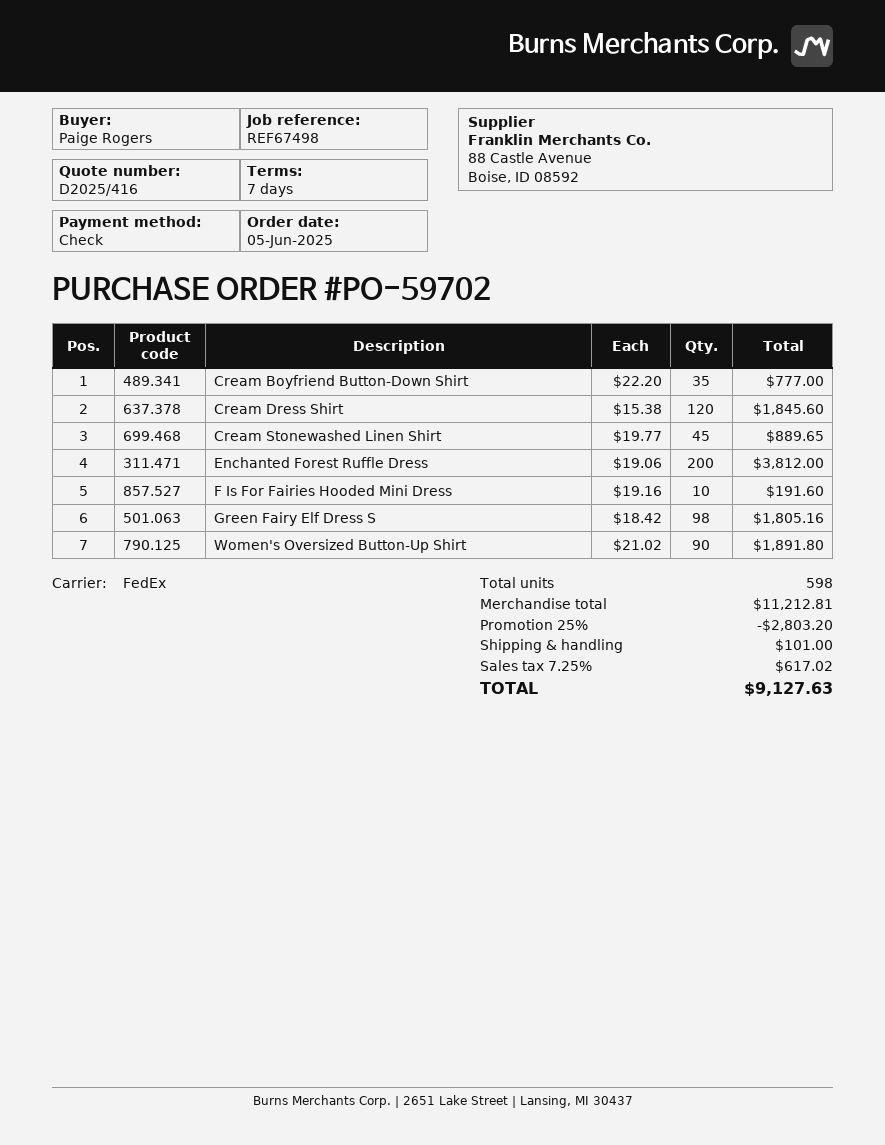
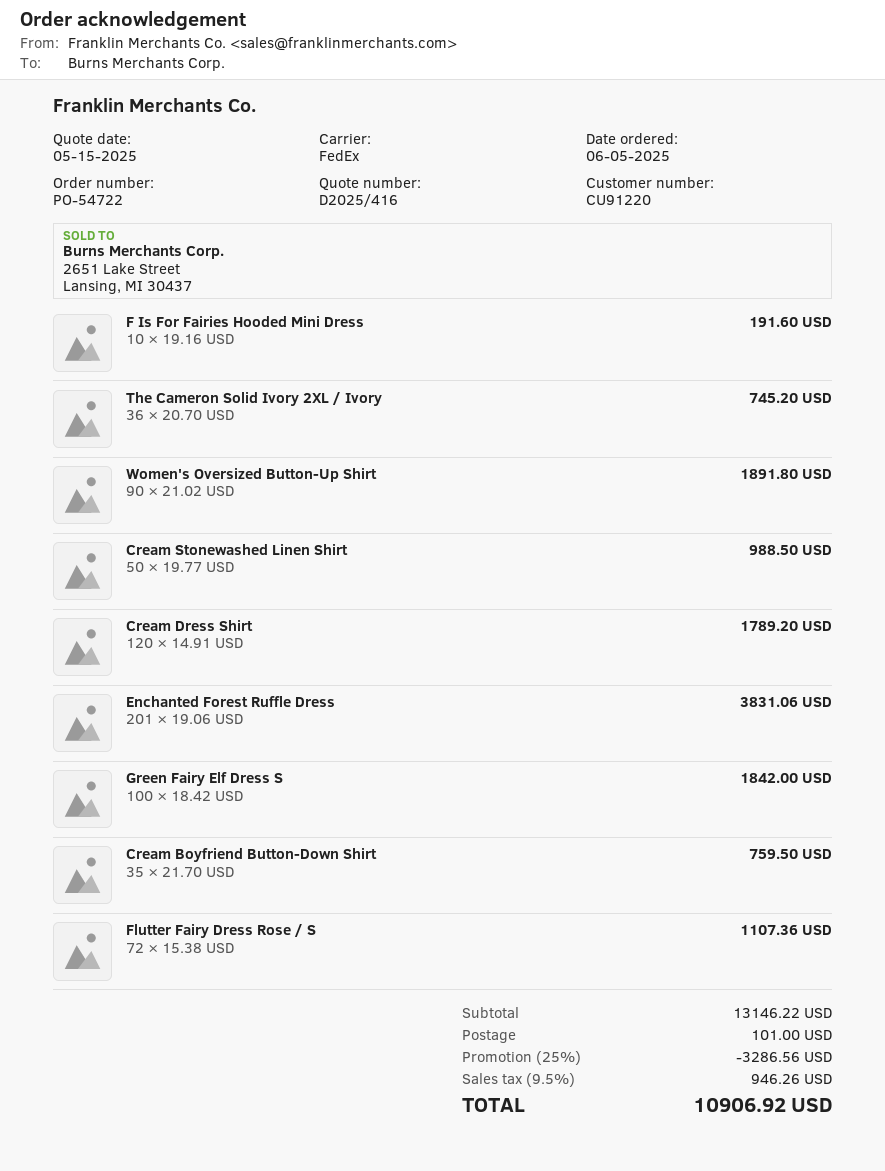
order number: PO-59702 -> PO-54722
Cream Boyfriend Button-Down Shirt: 35 x 22.20 = 777.00 -> 35 x 21.70 = 759.50
Cream Dress Shirt: 120 x 15.38 = 1845.60 -> 120 x 14.91 = 1789.20
Cream Stonewashed Linen Shirt: 45 x 19.77 = 889.65 -> 50 x 19.77 = 988.50
Enchanted Forest Ruffle Dress: 200 x 19.06 = 3812.00 -> 201 x 19.06 = 3831.06
Green Fairy Elf Dress S: 98 x 18.42 = 1805.16 -> 100 x 18.42 = 1842.00
The Cameron Solid Ivory 2XL / Ivory: none -> 36 x 20.70 = 745.20
Flutter Fairy Dress Rose / S: none -> 72 x 15.38 = 1107.36
subtotal: 11212.81 -> 13146.22
discount: 25% = 2803.20 -> 25% = 3286.56
tax: 7.25% = 617.02 -> 9.5% = 946.26
total: 9127.63 -> 10906.92

